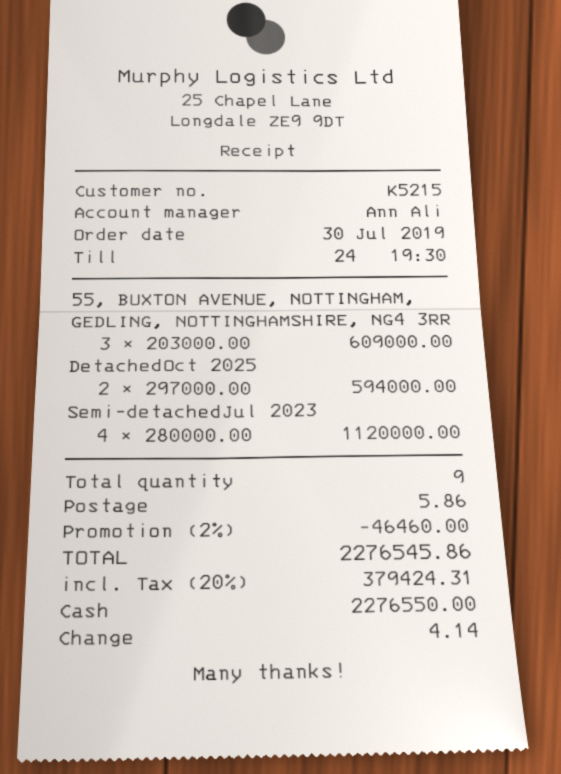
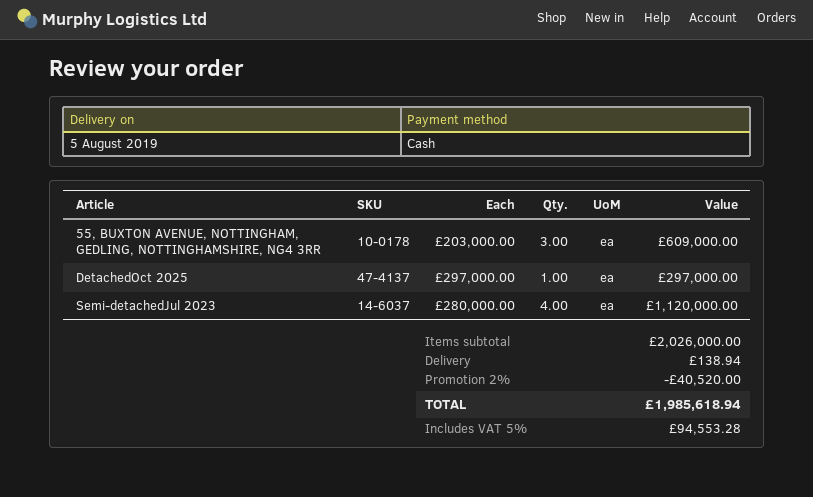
DetachedOct 2025: 2 x 297000.00 = 594000.00 -> 1 x 297000.00 = 297000.00
discount: 2% = 46460.00 -> 2% = 40520.00
shipping: 5.86 -> 138.94
tax: 20% = 379424.31 -> 5% = 94553.28
total: 2276545.86 -> 1985618.94

